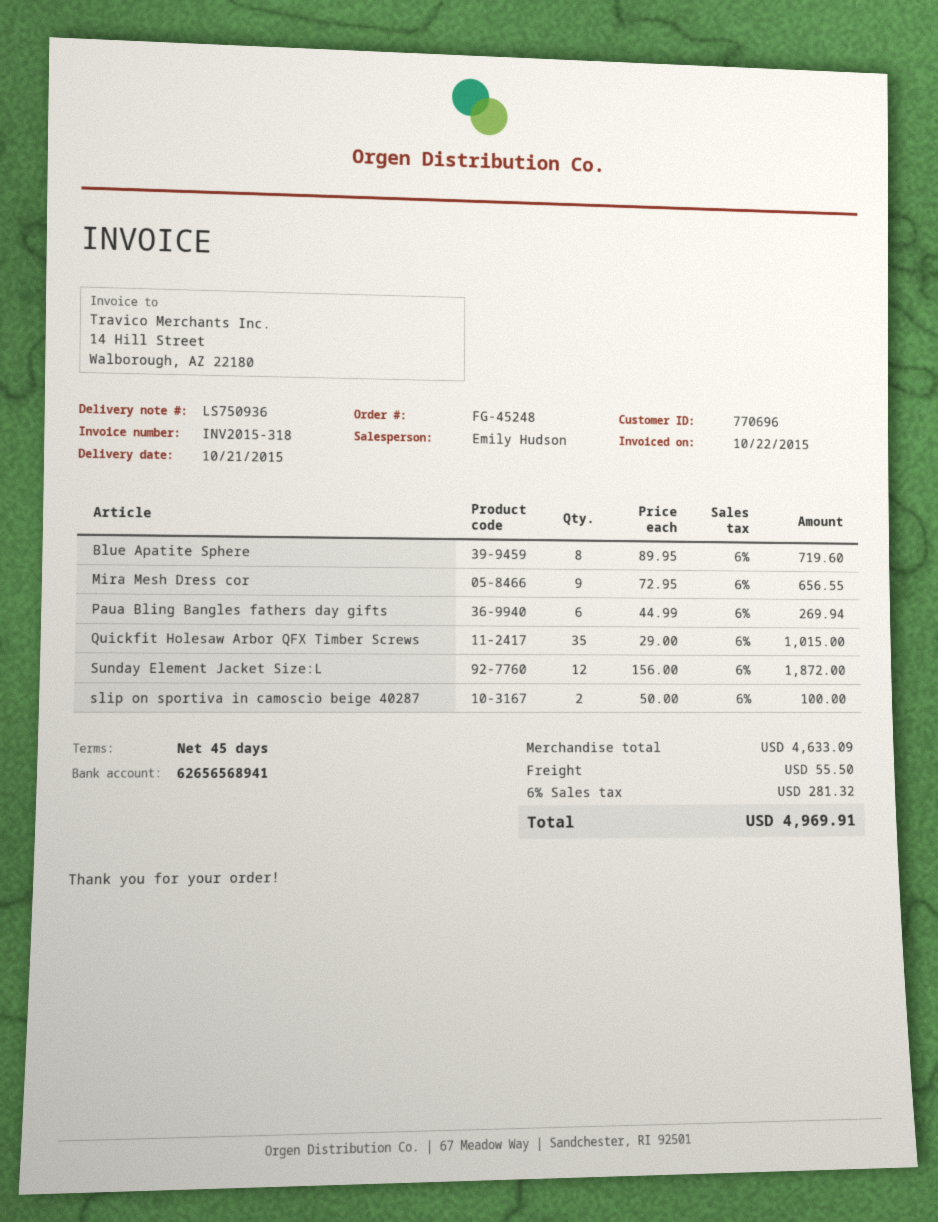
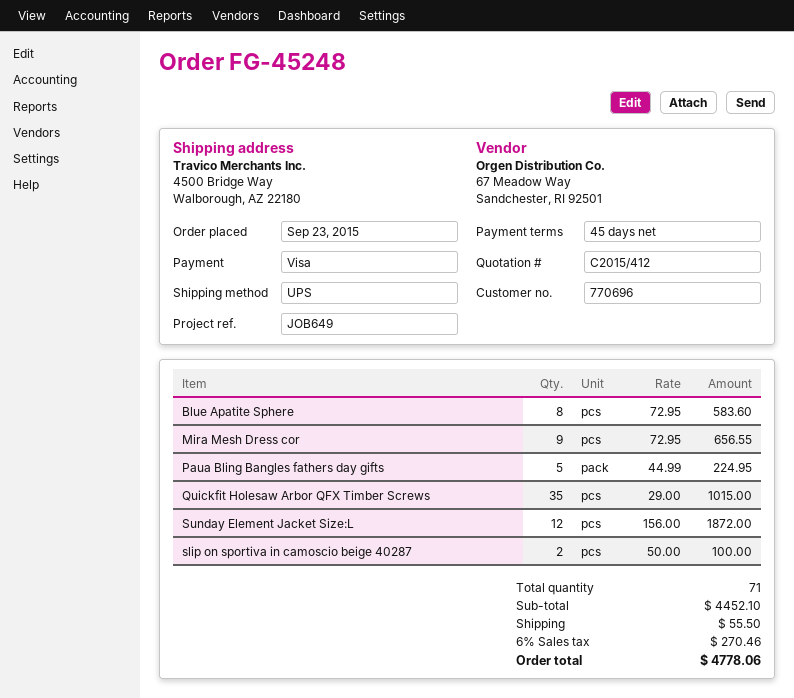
Blue Apatite Sphere: 8 x 89.95 = 719.60 -> 8 x 72.95 = 583.60
Paua Bling Bangles fathers day gifts: 6 x 44.99 = 269.94 -> 5 x 44.99 = 224.95
subtotal: 4633.09 -> 4452.10
tax: 6% = 281.32 -> 6% = 270.46
total: 4969.91 -> 4778.06

